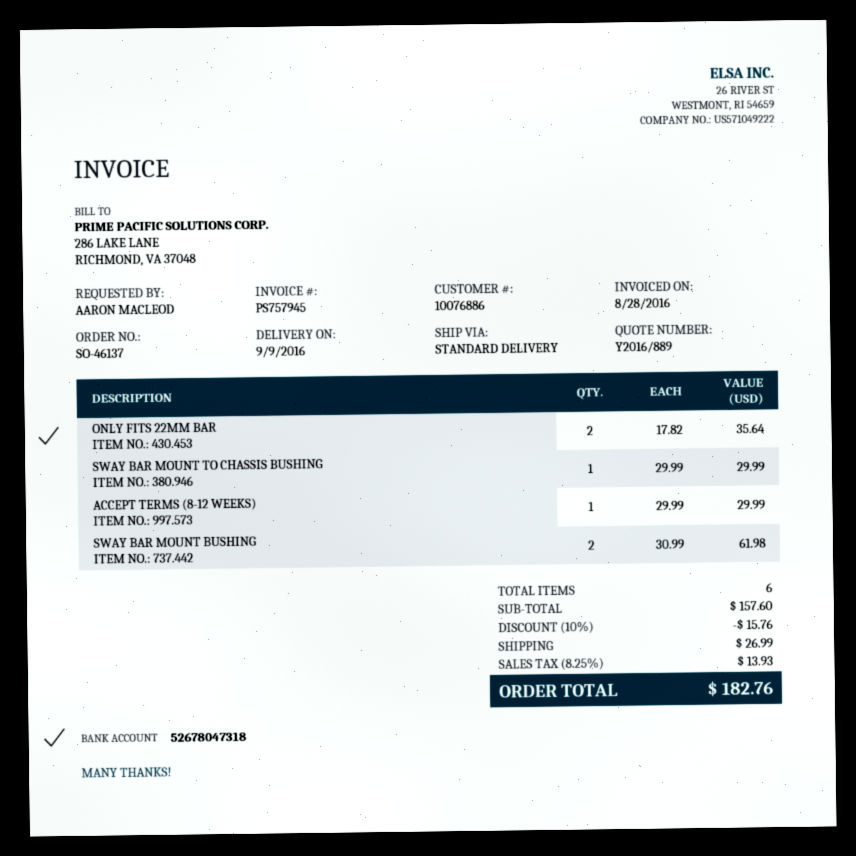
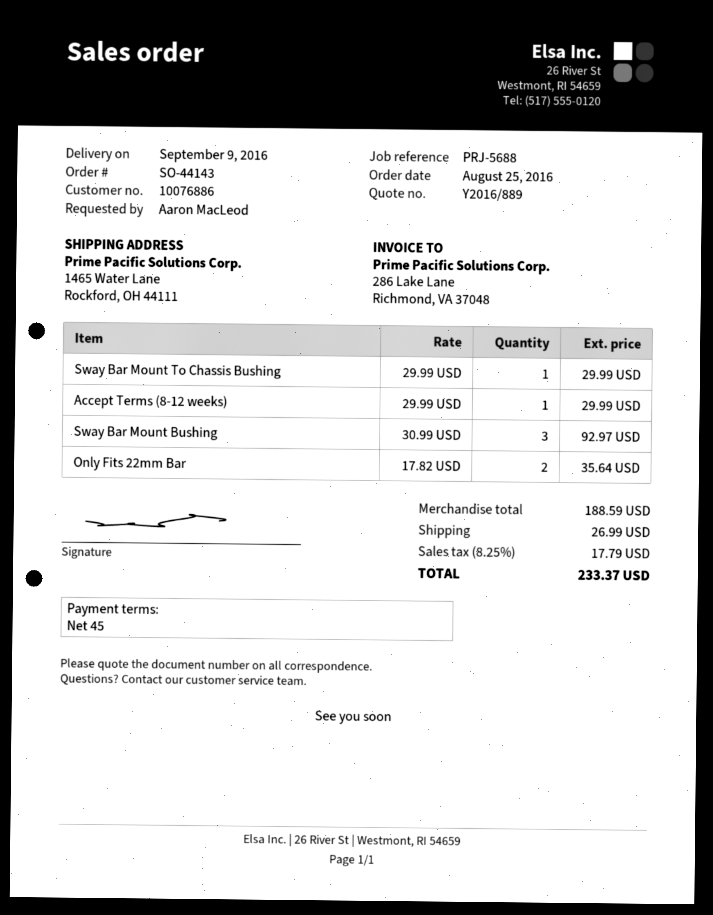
order number: SO-46137 -> SO-44143
SWAY BAR MOUNT BUSHING: 2 x 30.99 = 61.98 -> 3 x 30.99 = 92.97
subtotal: 157.60 -> 188.59
discount: 10% = 15.76 -> none
tax: 8.25% = 13.93 -> 8.25% = 17.79
total: 182.76 -> 233.37

